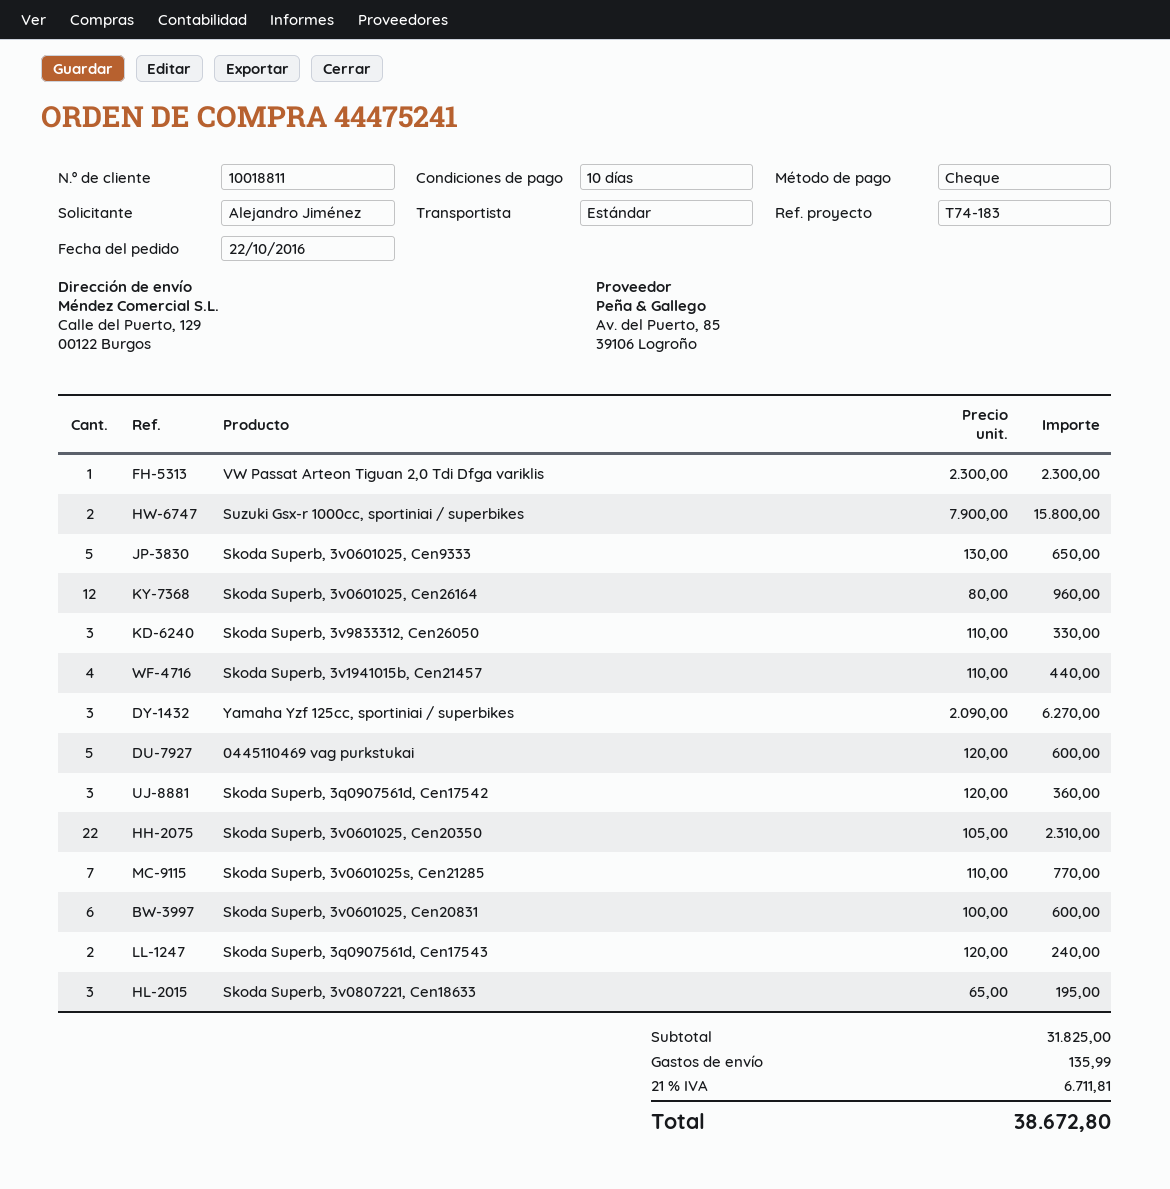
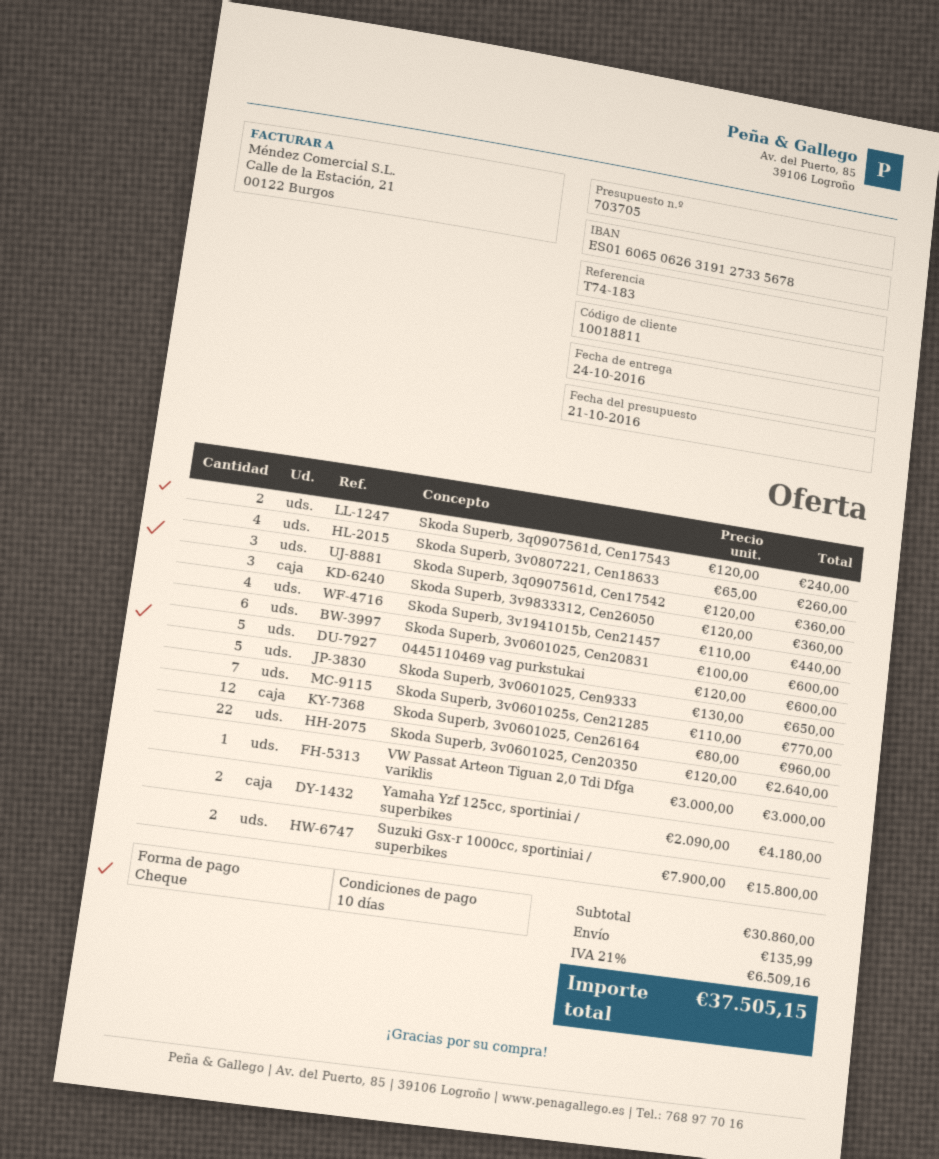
VW Passat Arteon Tiguan 2,0 Tdi Dfga variklis: 1 x 2300.00 = 2300.00 -> 1 x 3000.00 = 3000.00
Skoda Superb, 3v9833312, Cen26050: 3 x 110.00 = 330.00 -> 3 x 120.00 = 360.00
Yamaha Yzf 125cc, sportiniai / superbikes: 3 x 2090.00 = 6270.00 -> 2 x 2090.00 = 4180.00
Skoda Superb, 3v0601025, Cen20350: 22 x 105.00 = 2310.00 -> 22 x 120.00 = 2640.00
Skoda Superb, 3v0807221, Cen18633: 3 x 65.00 = 195.00 -> 4 x 65.00 = 260.00
subtotal: 31825.00 -> 30860.00
tax: 21% = 6711.81 -> 21% = 6509.16
total: 38672.80 -> 37505.15

